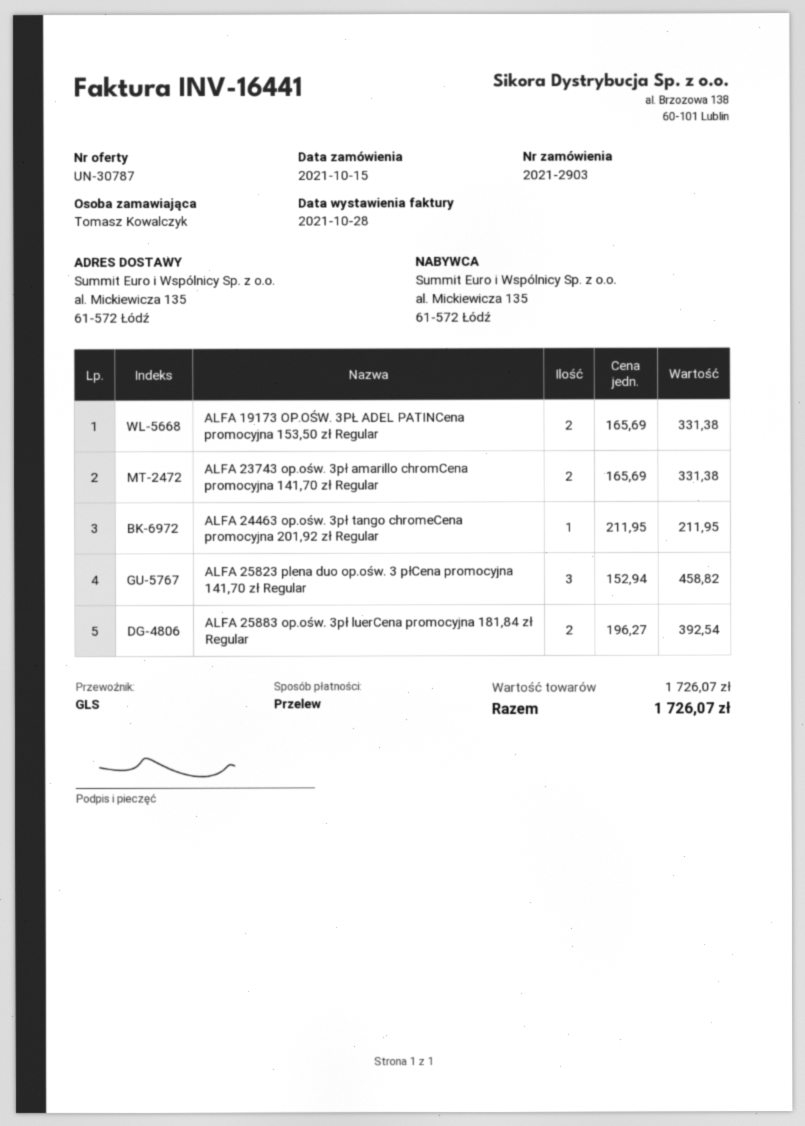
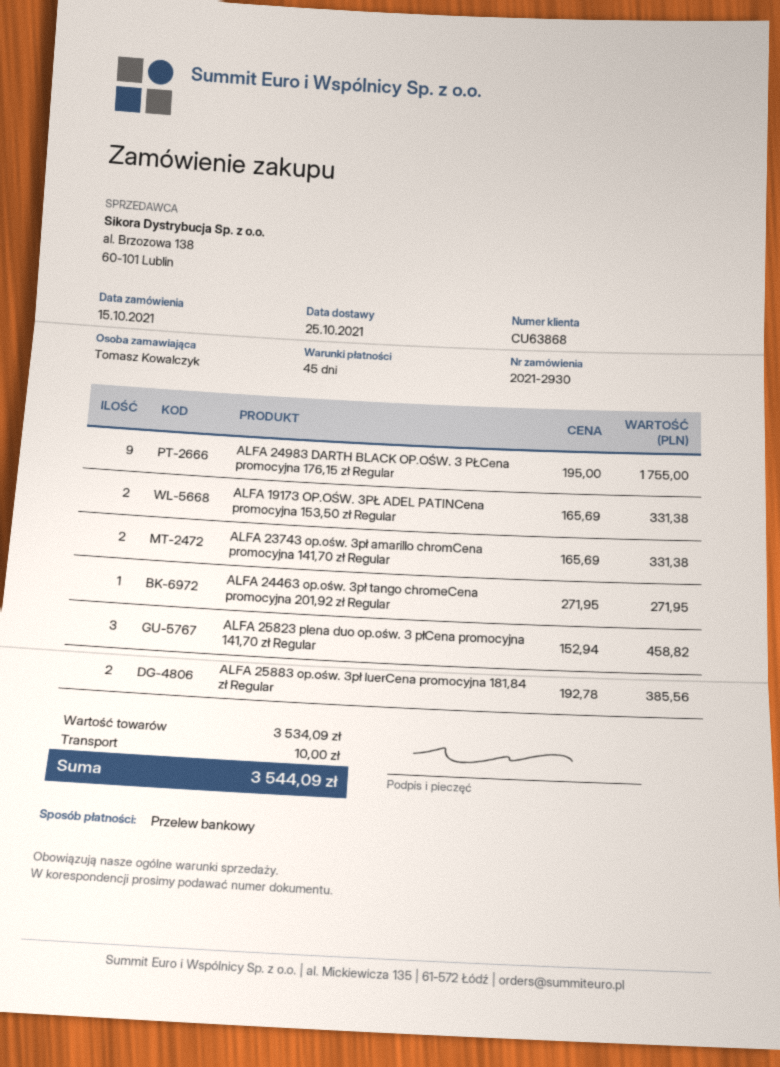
order number: 2021-2903 -> 2021-2930
ALFA 24463 op.ośw. 3pł tango chromeCena promocyjna 201,92 zł Regular: 1 x 211.95 = 211.95 -> 1 x 271.95 = 271.95
ALFA 25883 op.ośw. 3pł luerCena promocyjna 181,84 zł Regular: 2 x 196.27 = 392.54 -> 2 x 192.78 = 385.56
ALFA 24983 DARTH BLACK OP.OŚW. 3 PŁCena promocyjna 176,15 zł Regular: none -> 9 x 195.00 = 1755.00
subtotal: 1726.07 -> 3534.09
shipping: none -> 10.00
total: 1726.07 -> 3544.09

